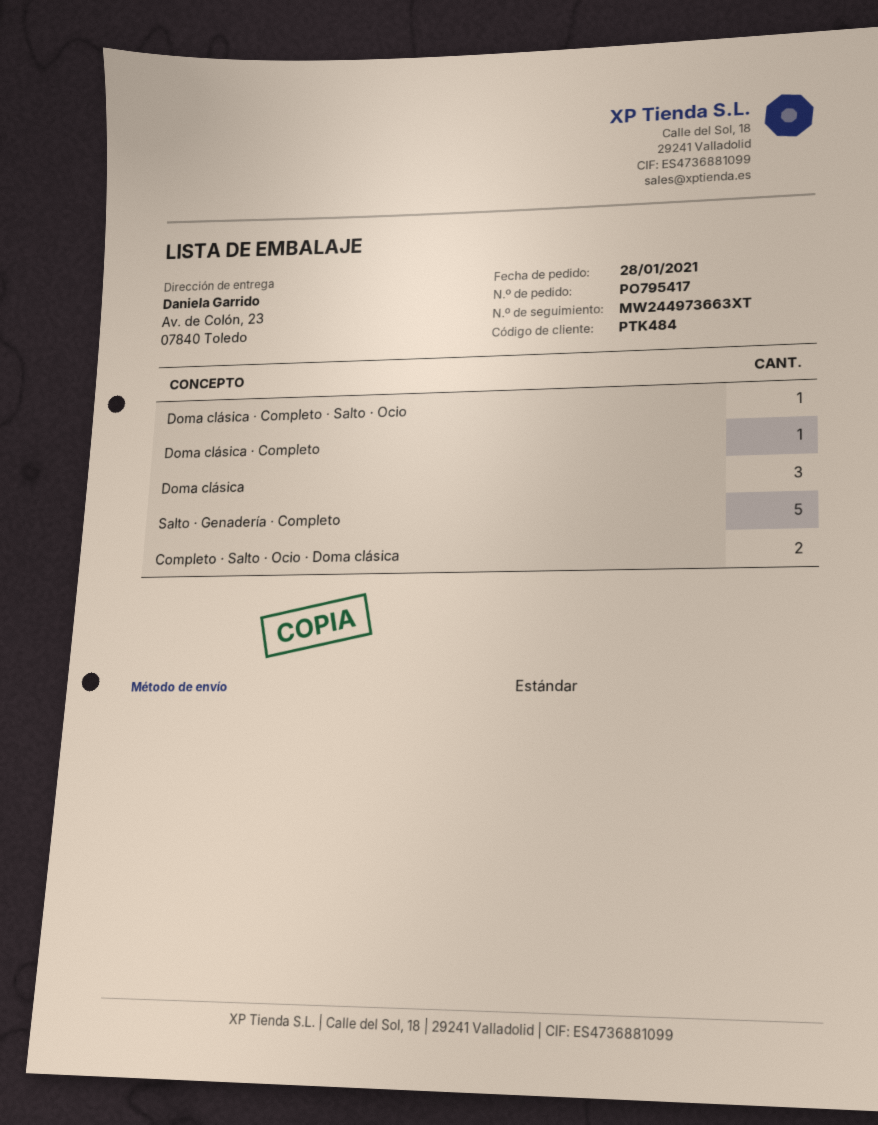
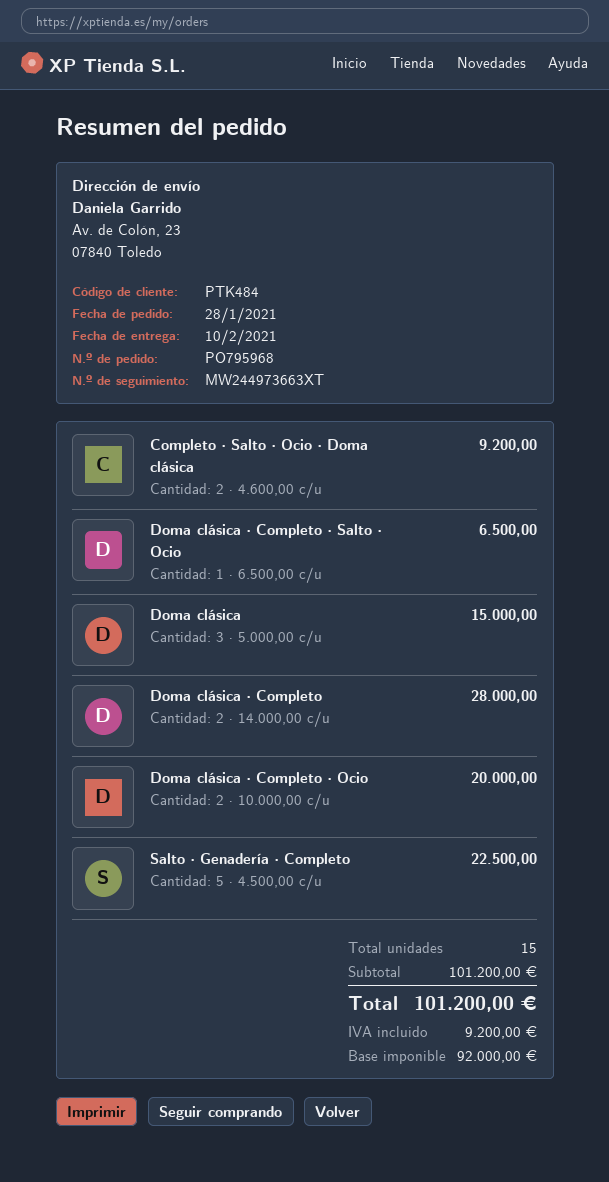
order number: PO795417 -> PO795968
Doma clásica · Completo: 1 -> 2
Doma clásica · Completo · Ocio: none -> 2

